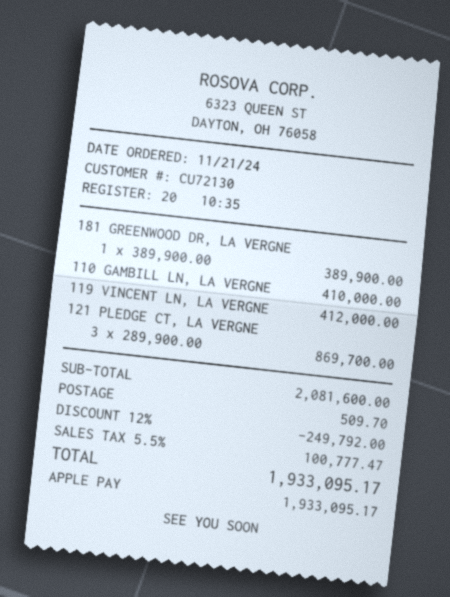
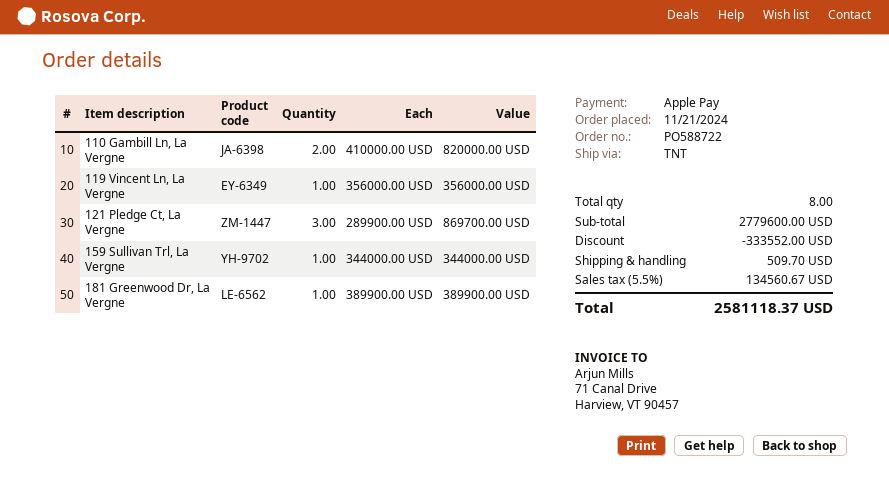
110 GAMBILL LN, LA VERGNE: 1 x 410000.00 = 410000.00 -> 2 x 410000.00 = 820000.00
119 VINCENT LN, LA VERGNE: 1 x 412000.00 = 412000.00 -> 1 x 356000.00 = 356000.00
159 Sullivan Trl, La Vergne: none -> 1 x 344000.00 = 344000.00
subtotal: 2081600.00 -> 2779600.00
discount: 249792.00 -> 333552.00
tax: 5.5% = 100777.47 -> 5.5% = 134560.67
total: 1933095.17 -> 2581118.37

